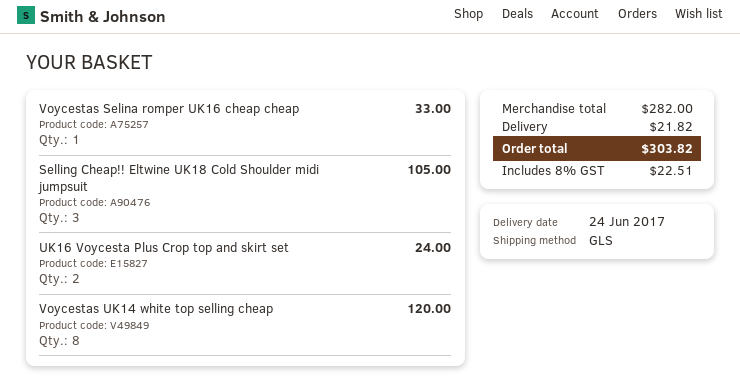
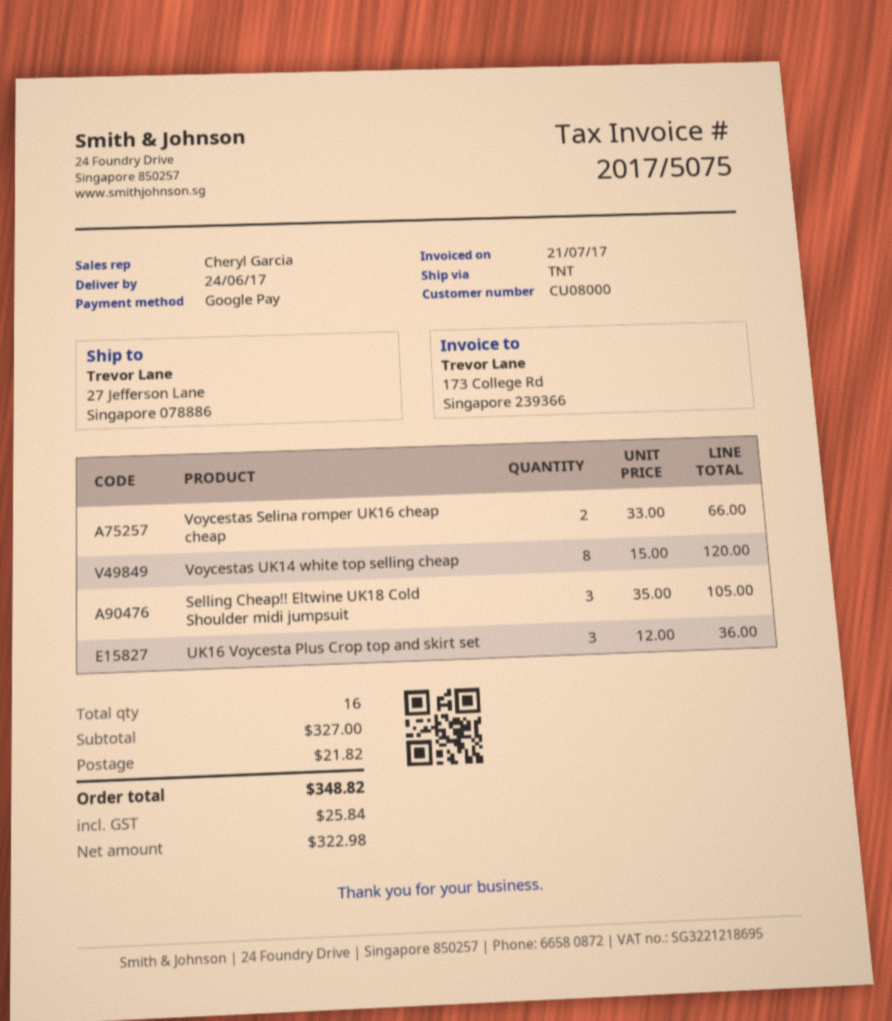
shipping method: GLS -> TNT
Voycestas Selina romper UK16 cheap cheap: 1 for 33.00 -> 2 for 66.00
UK16 Voycesta Plus Crop top and skirt set: 2 for 24.00 -> 3 for 36.00
subtotal: 282.00 -> 327.00
tax: 22.51 -> 25.84
total: 303.82 -> 348.82

